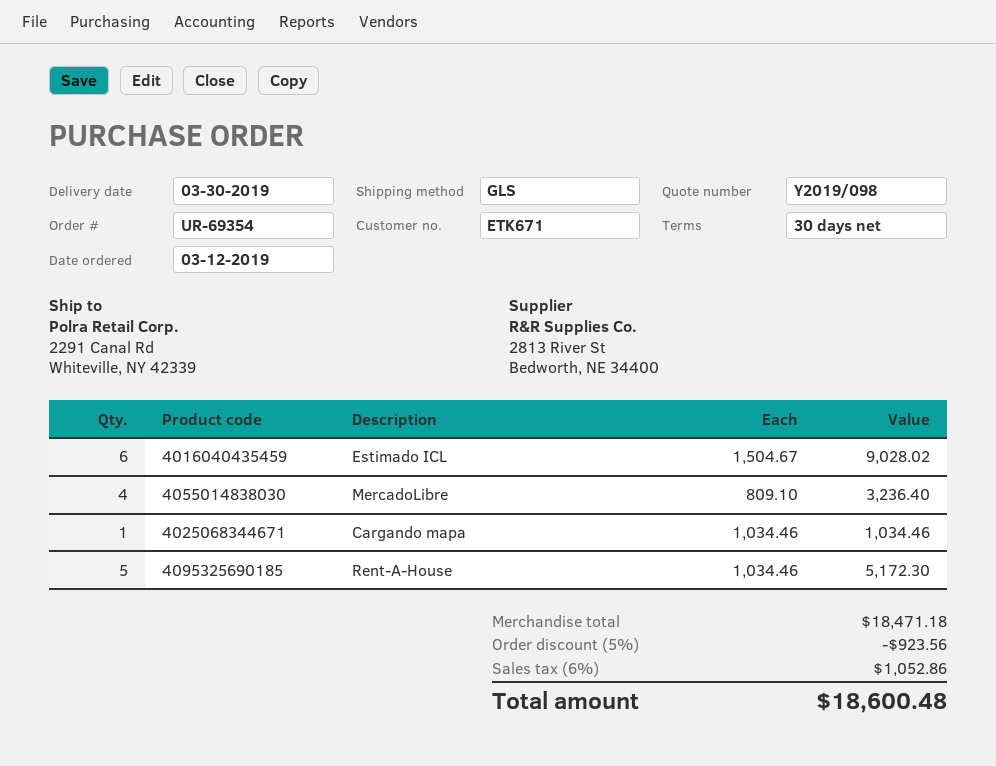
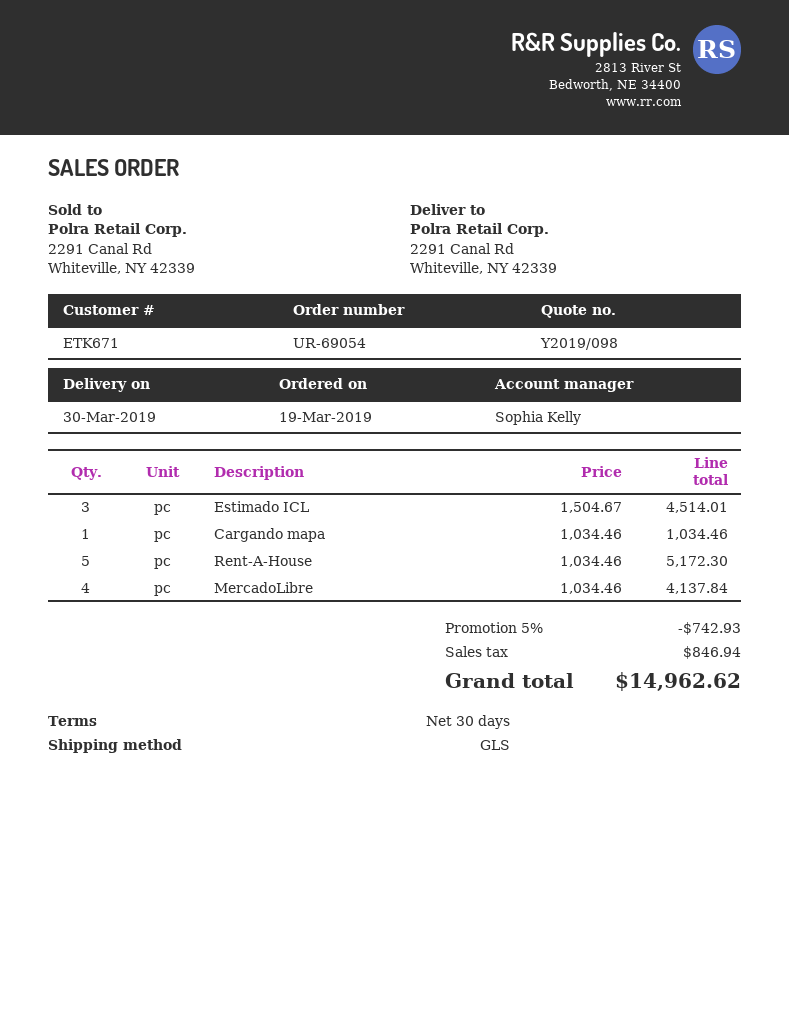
order number: UR-69354 -> UR-69054
order date: 2019-03-12 -> 2019-03-19
Estimado ICL: 6 x 1504.67 = 9028.02 -> 3 x 1504.67 = 4514.01
MercadoLibre: 4 x 809.10 = 3236.40 -> 4 x 1034.46 = 4137.84
discount: 5% = 923.56 -> 5% = 742.93
tax: 1052.86 -> 846.94
total: 18600.48 -> 14962.62

